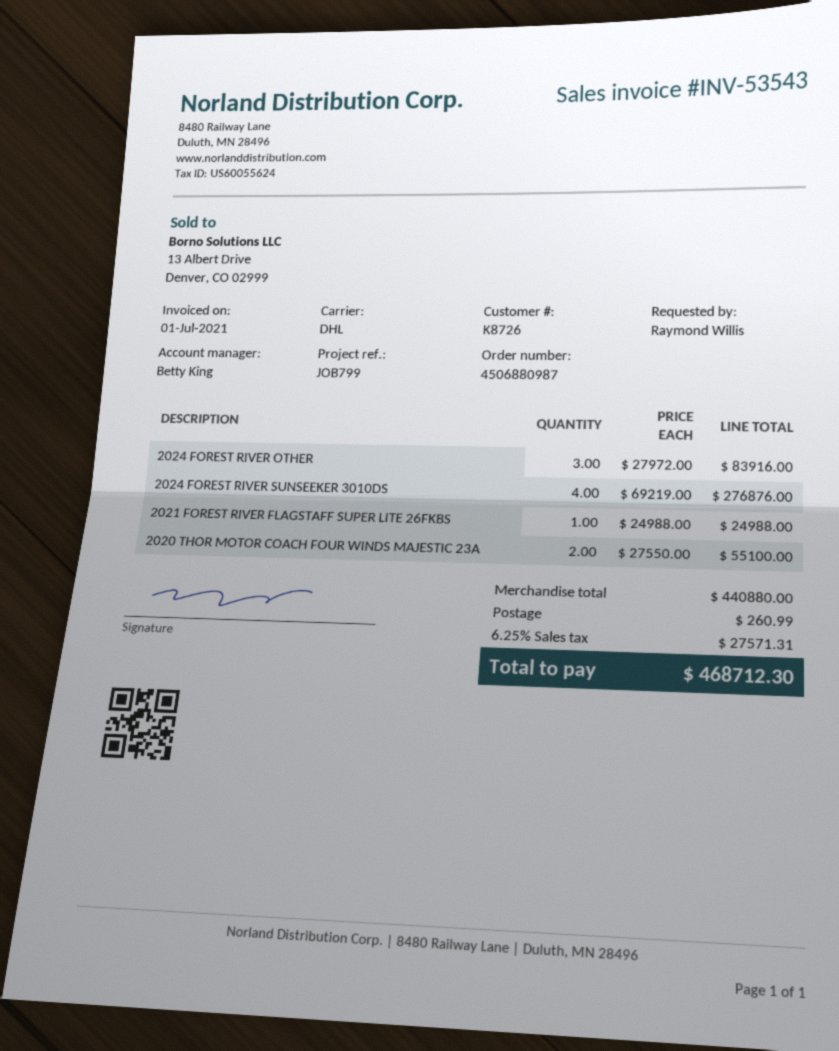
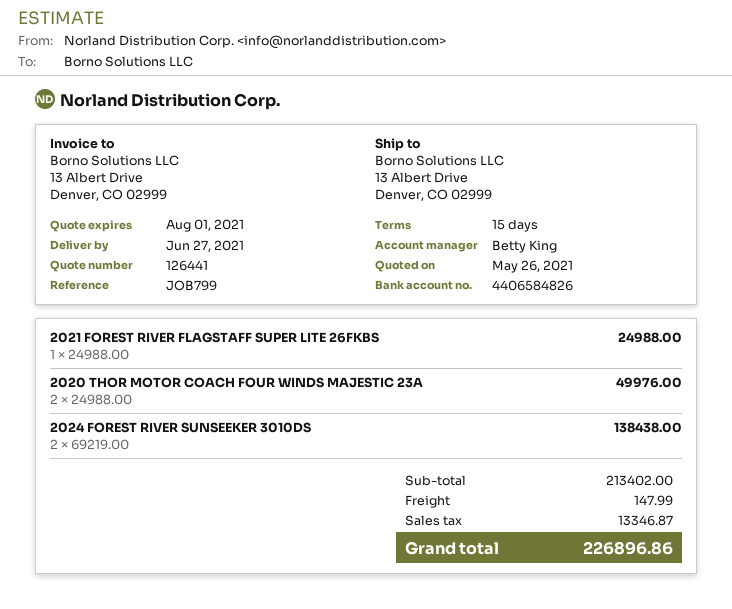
2024 FOREST RIVER OTHER: 3 x 27972.00 = 83916.00 -> none
2024 FOREST RIVER SUNSEEKER 3010DS: 4 x 69219.00 = 276876.00 -> 2 x 69219.00 = 138438.00
2020 THOR MOTOR COACH FOUR WINDS MAJESTIC 23A: 2 x 27550.00 = 55100.00 -> 2 x 24988.00 = 49976.00
subtotal: 440880.00 -> 213402.00
shipping: 260.99 -> 147.99
tax: 27571.31 -> 13346.87
total: 468712.30 -> 226896.86

